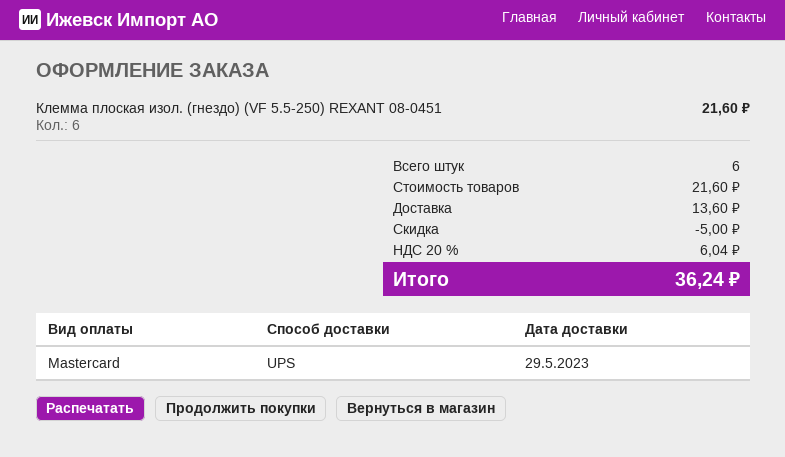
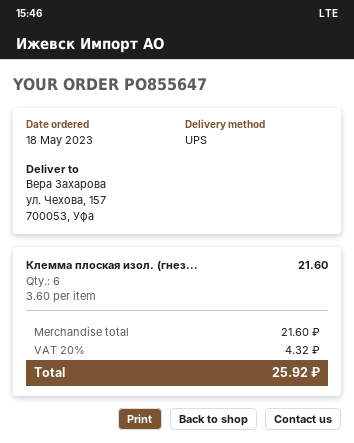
discount: 5.00 -> none
shipping: 13.60 -> none
tax: 20% = 6.04 -> 20% = 4.32
total: 36.24 -> 25.92

